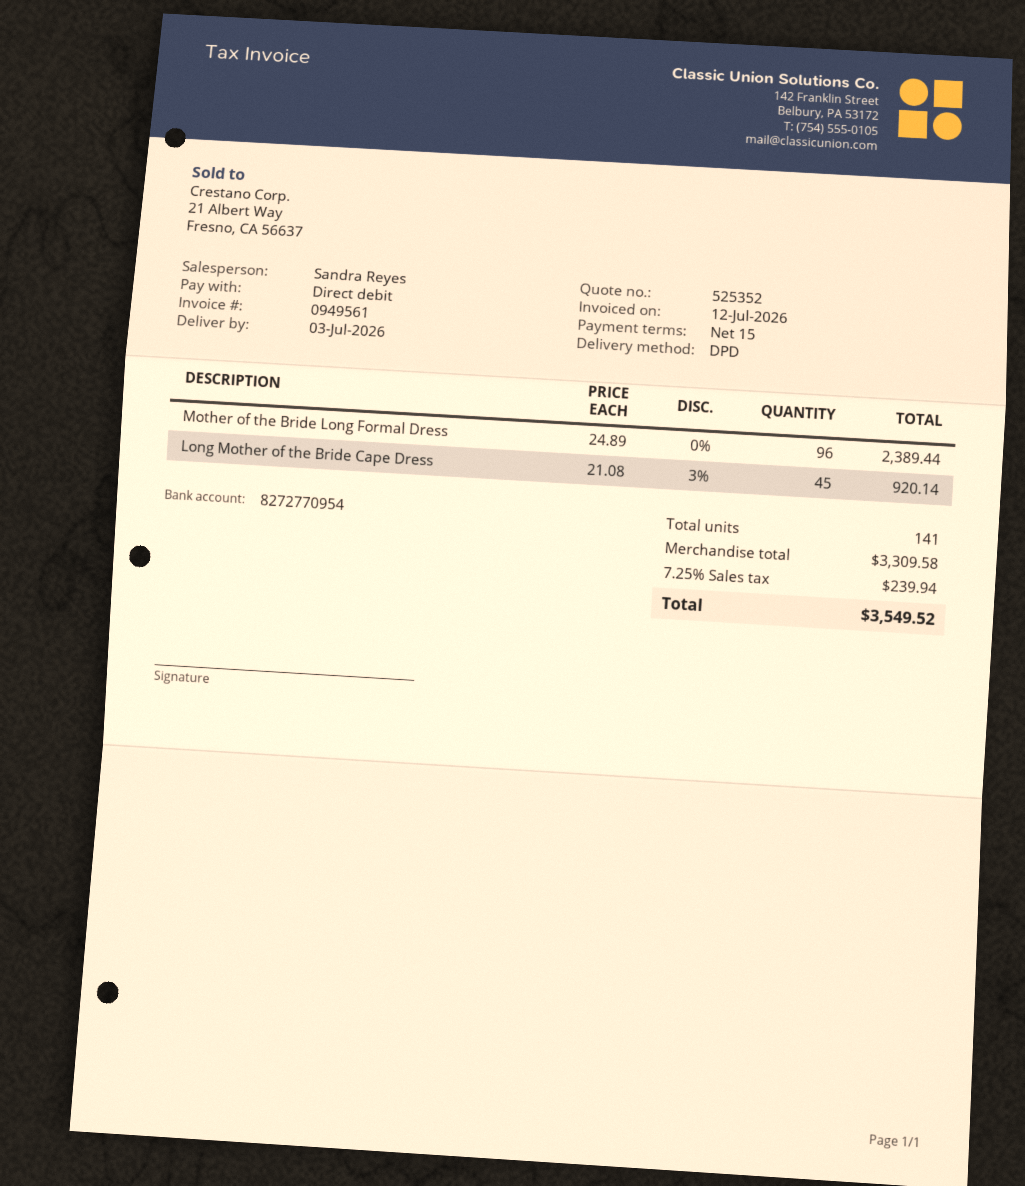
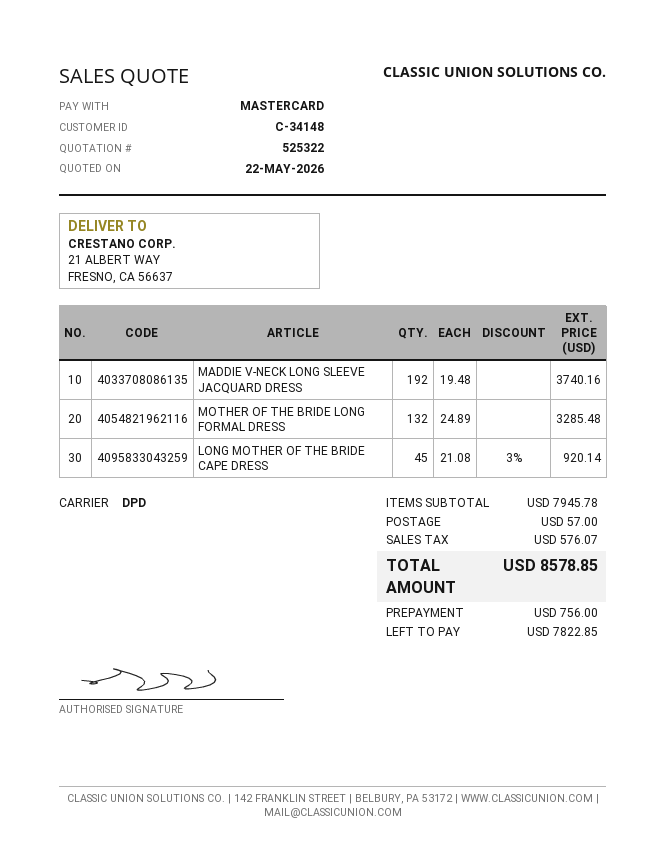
quote number: 525352 -> 525322
payment method: direct debit -> Mastercard
Mother of the Bride Long Formal Dress: 96 x 24.89 = 2389.44 -> 132 x 24.89 = 3285.48
MADDIE V-NECK LONG SLEEVE JACQUARD DRESS: none -> 192 x 19.48 = 3740.16
subtotal: 3309.58 -> 7945.78
shipping: none -> 57.00
tax: 239.94 -> 576.07
total: 3549.52 -> 8578.85

